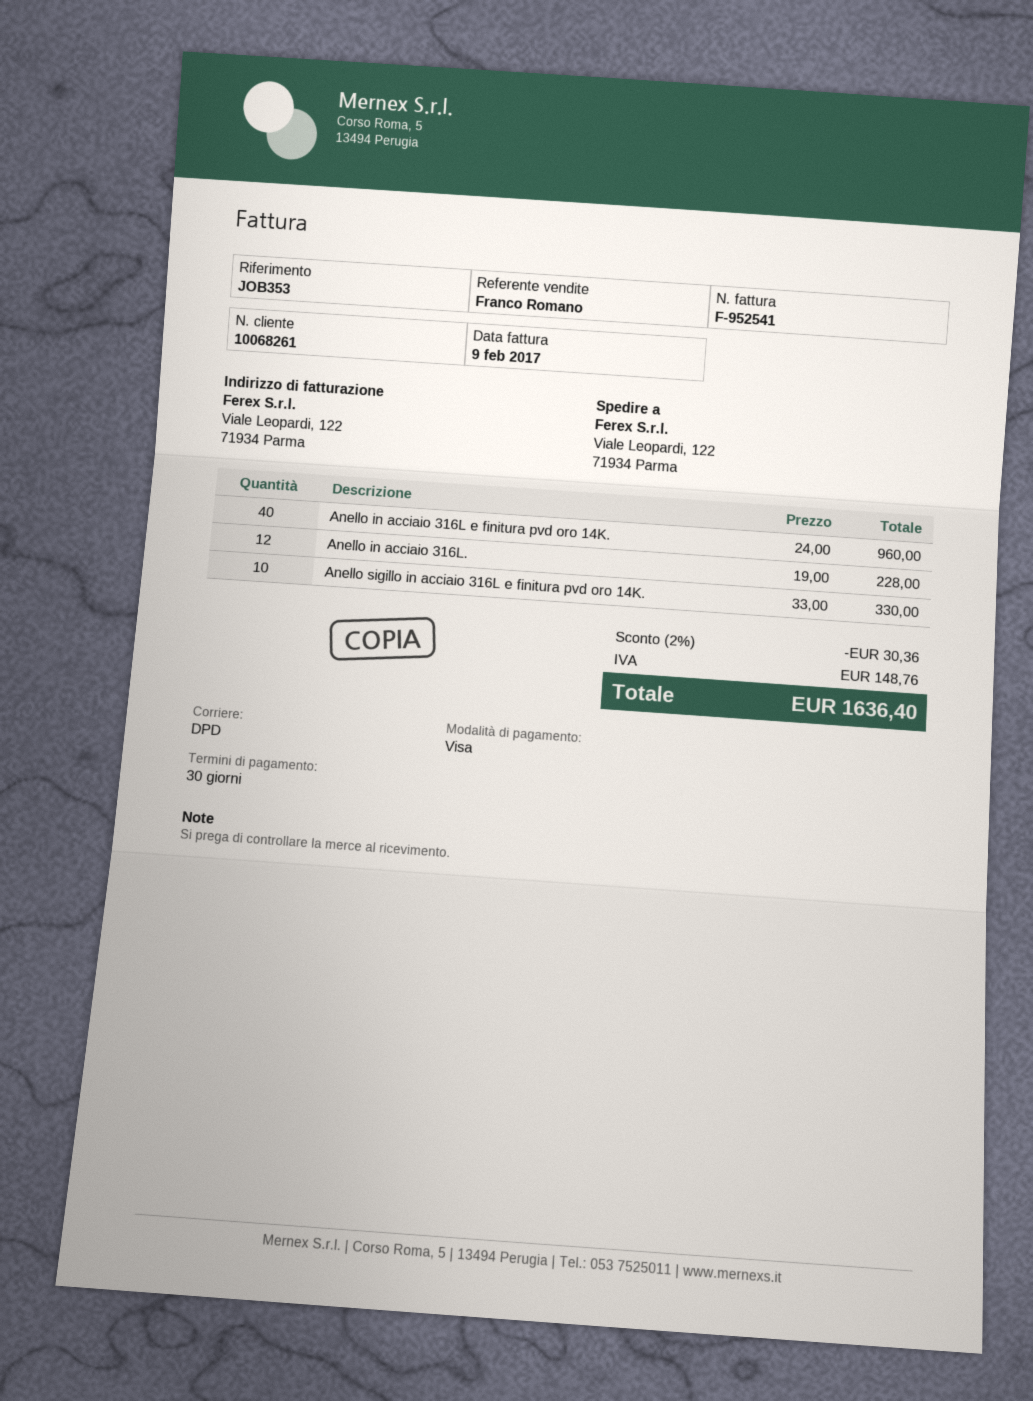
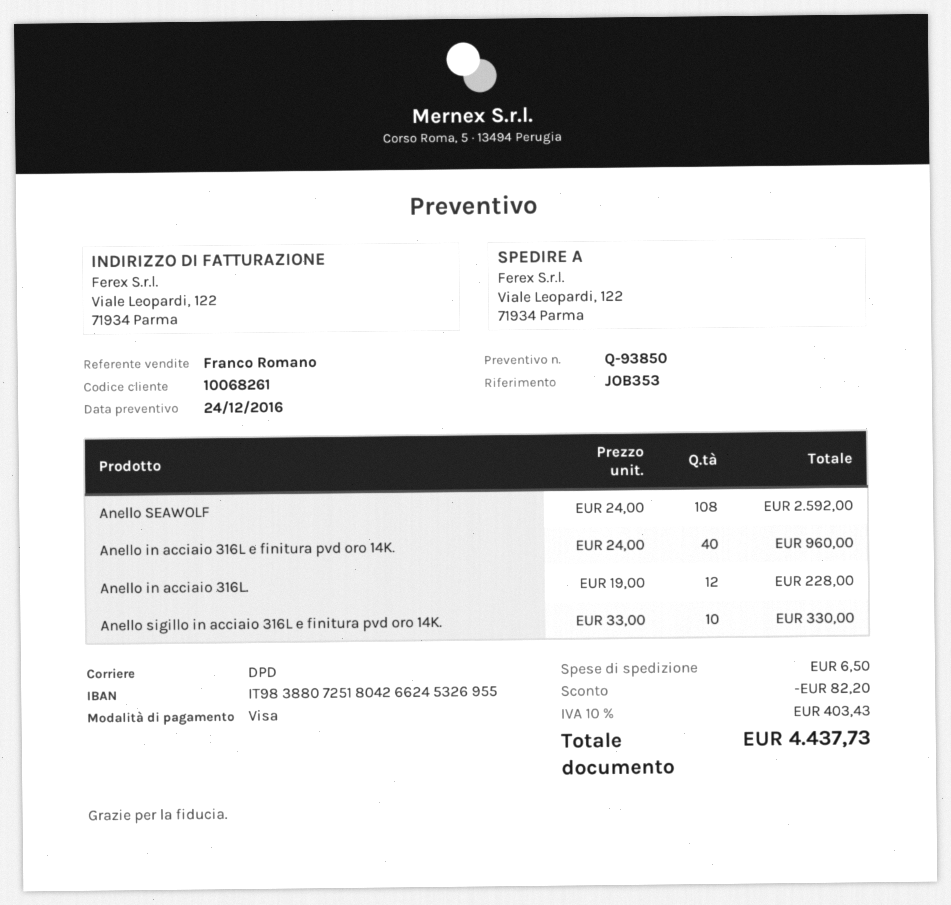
Anello SEAWOLF: none -> 108 x 24.00 = 2592.00
discount: 30.36 -> 82.20
shipping: none -> 6.50
tax: 148.76 -> 403.43
total: 1636.40 -> 4437.73

